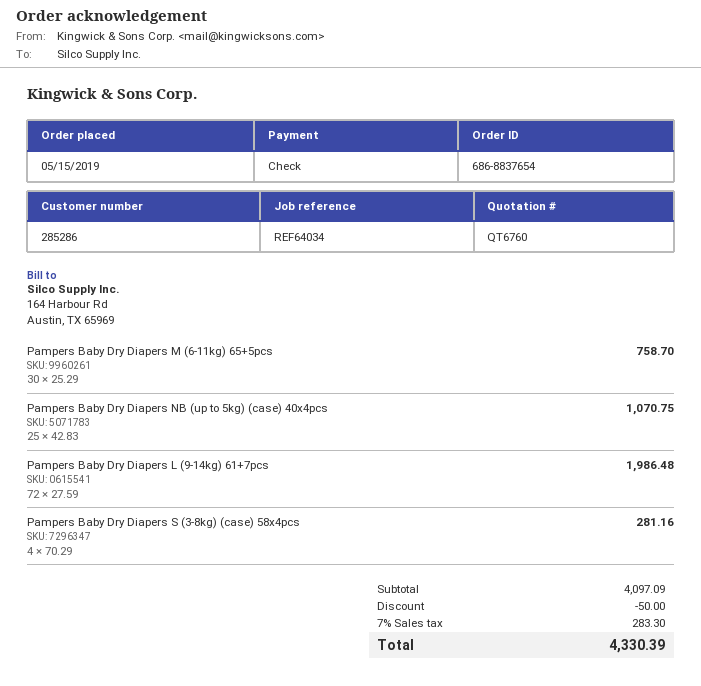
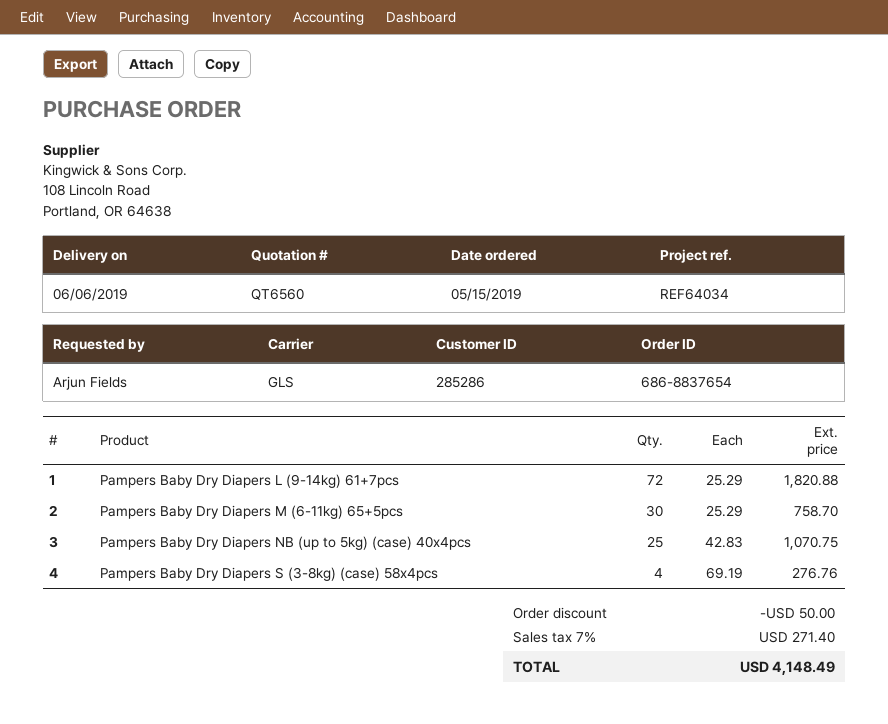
quote number: QT6760 -> QT6560
Pampers Baby Dry Diapers L (9-14kg) 61+7pcs: 72 x 27.59 = 1986.48 -> 72 x 25.29 = 1820.88
Pampers Baby Dry Diapers S (3-8kg) (case) 58x4pcs: 4 x 70.29 = 281.16 -> 4 x 69.19 = 276.76
tax: 7% = 283.30 -> 7% = 271.40
total: 4330.39 -> 4148.49

